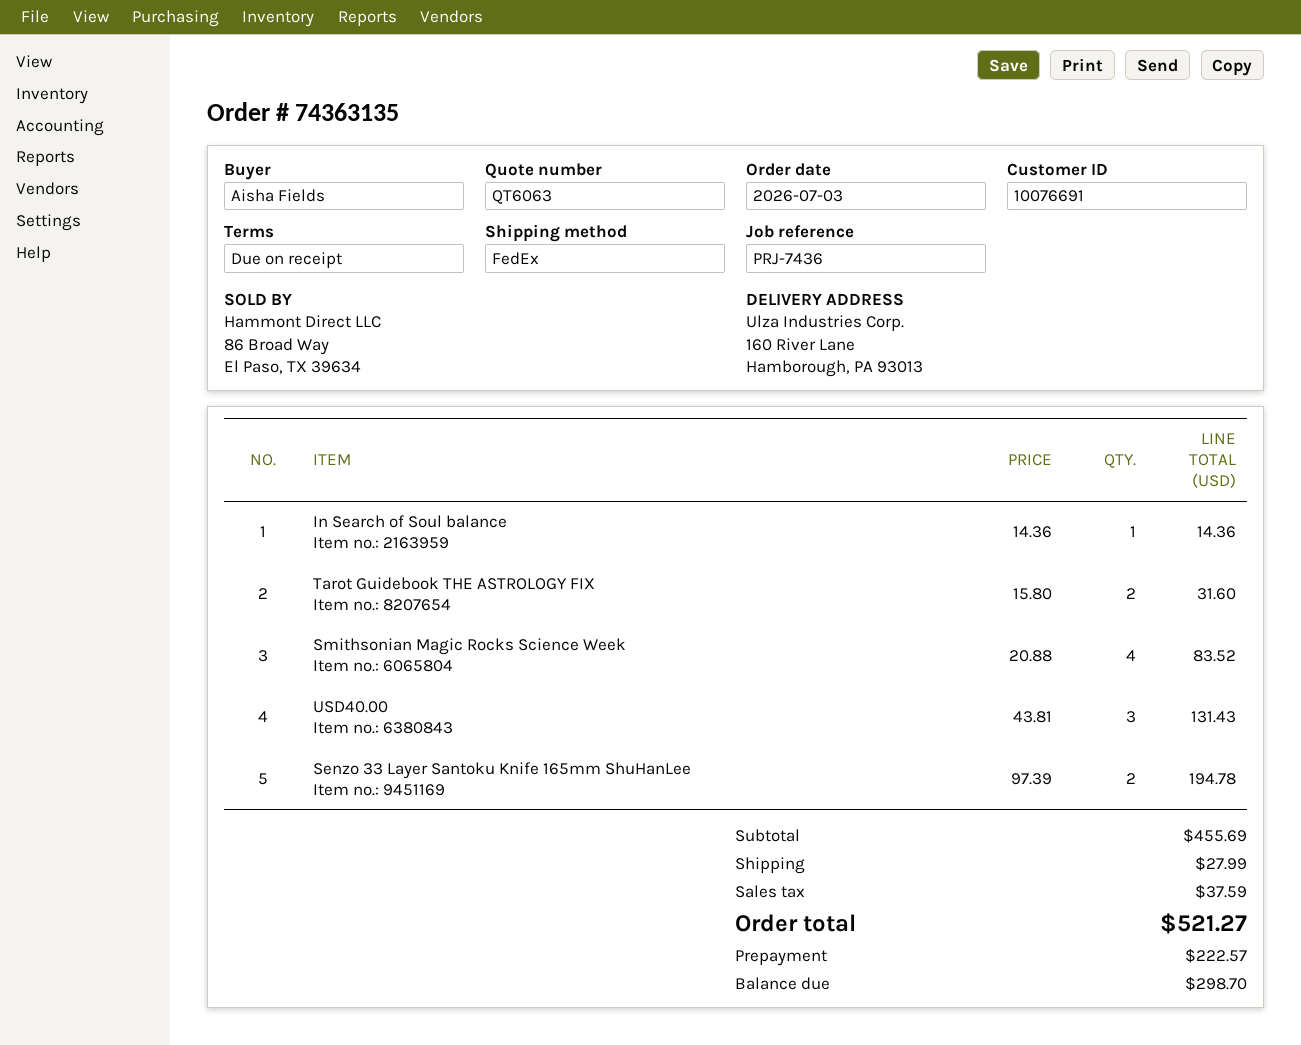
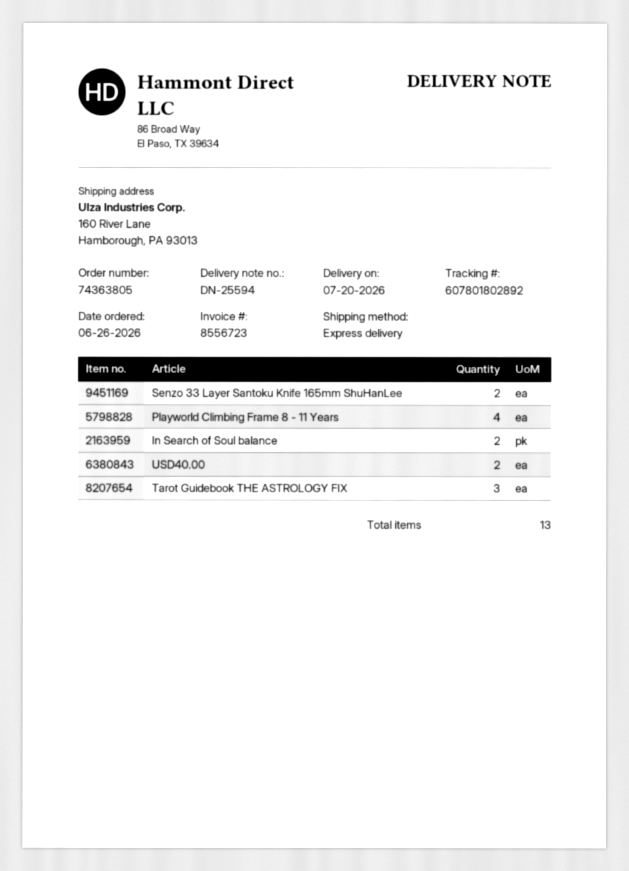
order number: 74363135 -> 74363805
order date: 2026-07-03 -> 2026-06-26
shipping method: FedEx -> express
In Search of Soul balance: 1 -> 2
Tarot Guidebook THE ASTROLOGY FIX: 2 -> 3
Smithsonian Magic Rocks Science Week: 4 -> none
USD40.00: 3 -> 2
Playworld Climbing Frame 8 - 11 Years: none -> 4

